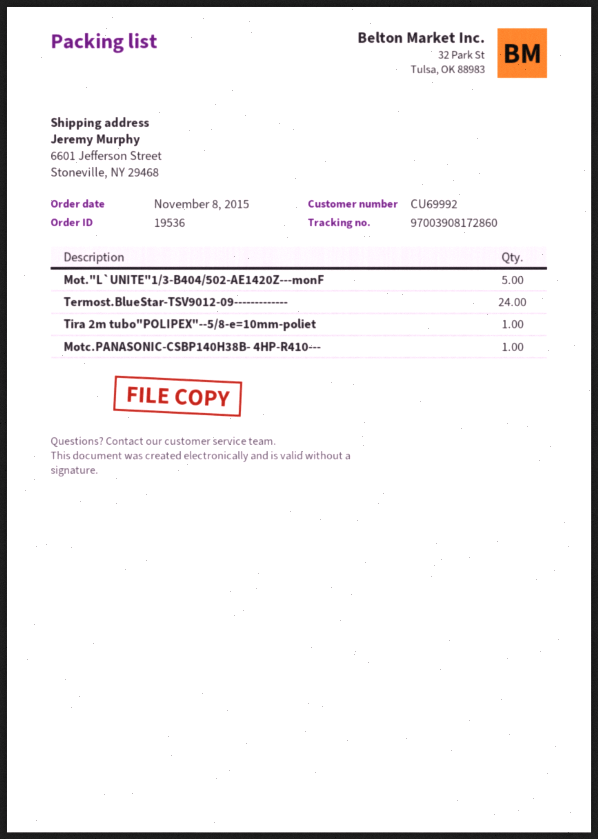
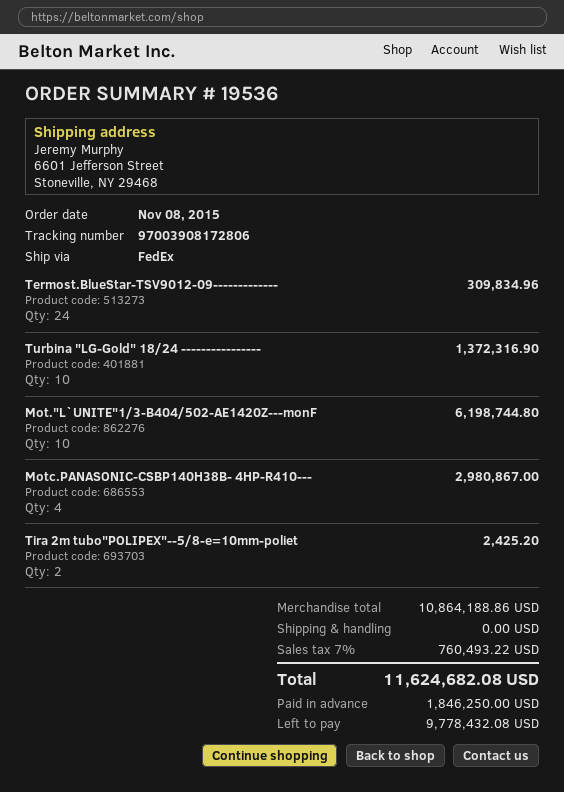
tracking number: 97003908172860 -> 97003908172806
Mot."L`UNITE"1/3-B404/502-AE1420Z---monF: 5 -> 10
Tira 2m tubo"POLIPEX"--5/8-e=10mm-poliet: 1 -> 2
Motc.PANASONIC-CSBP140H38B- 4HP-R410---: 1 -> 4
Turbina "LG-Gold" 18/24 ----------------: none -> 10

